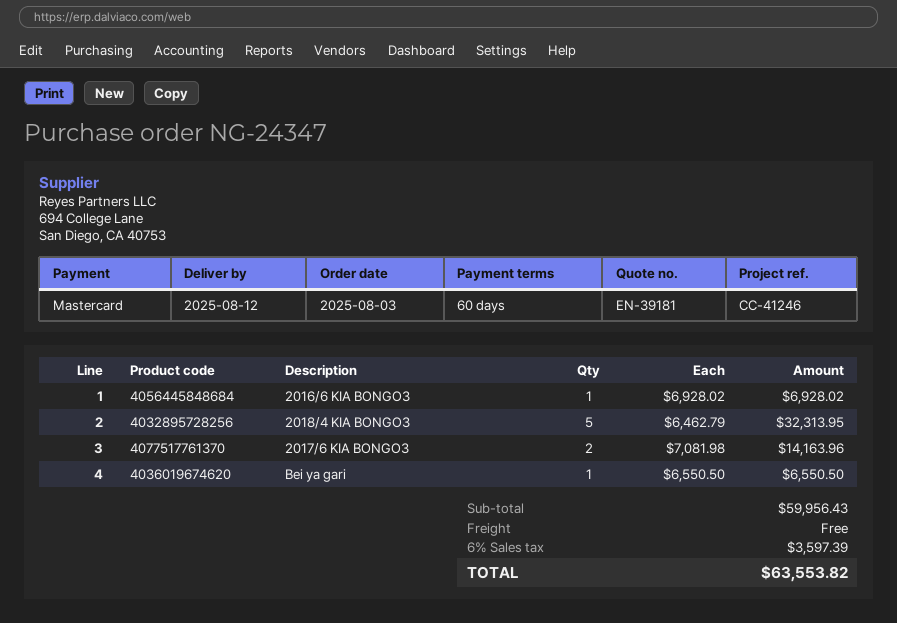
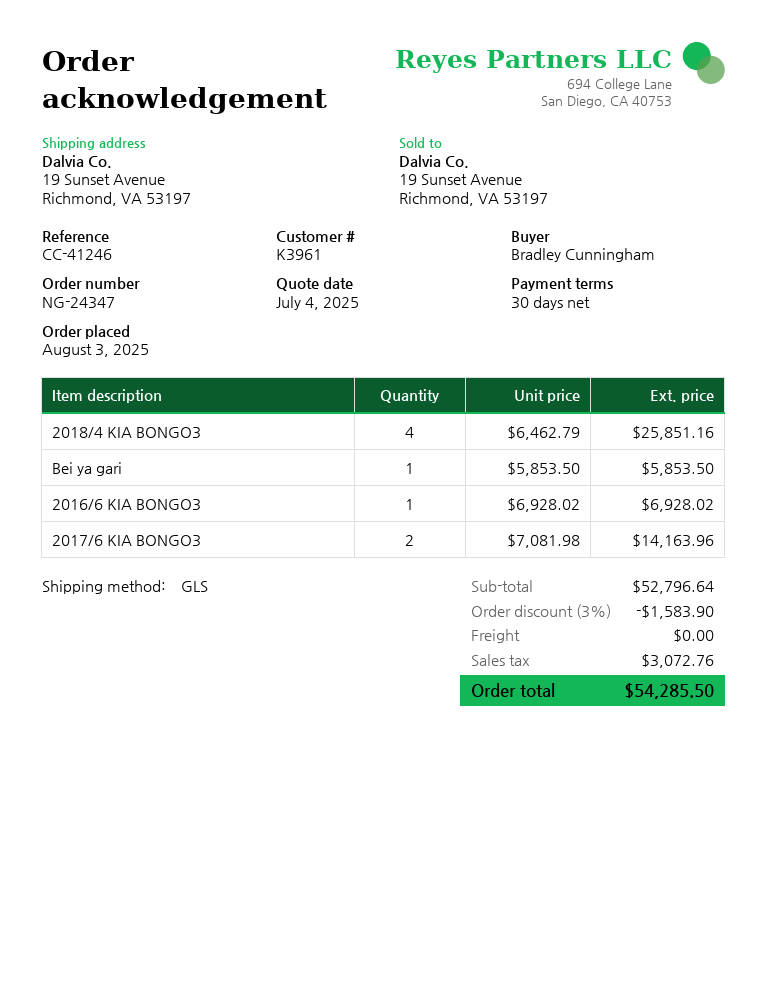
payment terms: 60 days -> 30 days
2018/4 KIA BONGO3: 5 x 6462.79 = 32313.95 -> 4 x 6462.79 = 25851.16
Bei ya gari: 1 x 6550.50 = 6550.50 -> 1 x 5853.50 = 5853.50
subtotal: 59956.43 -> 52796.64
discount: none -> 3% = 1583.90
tax: 3597.39 -> 3072.76
total: 63553.82 -> 54285.50

